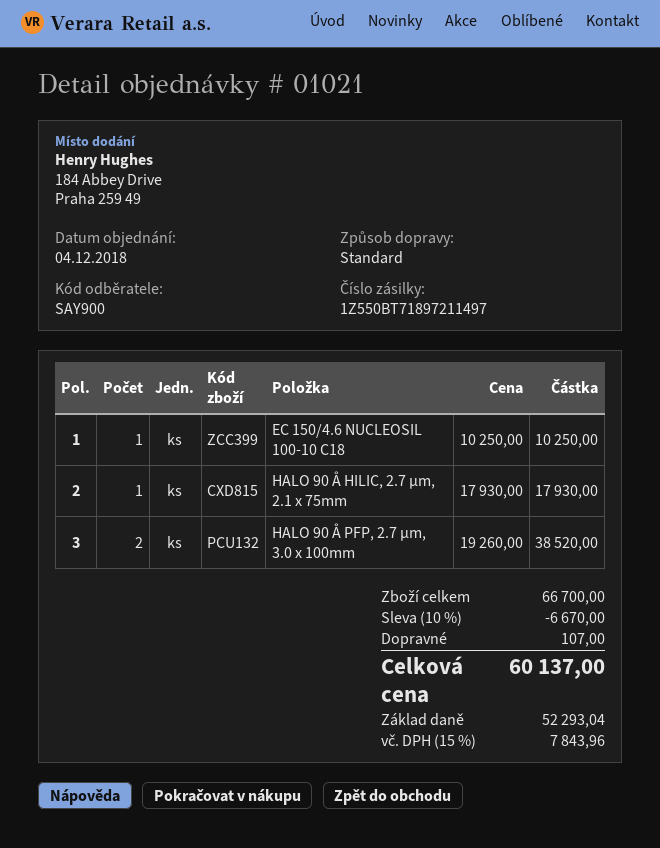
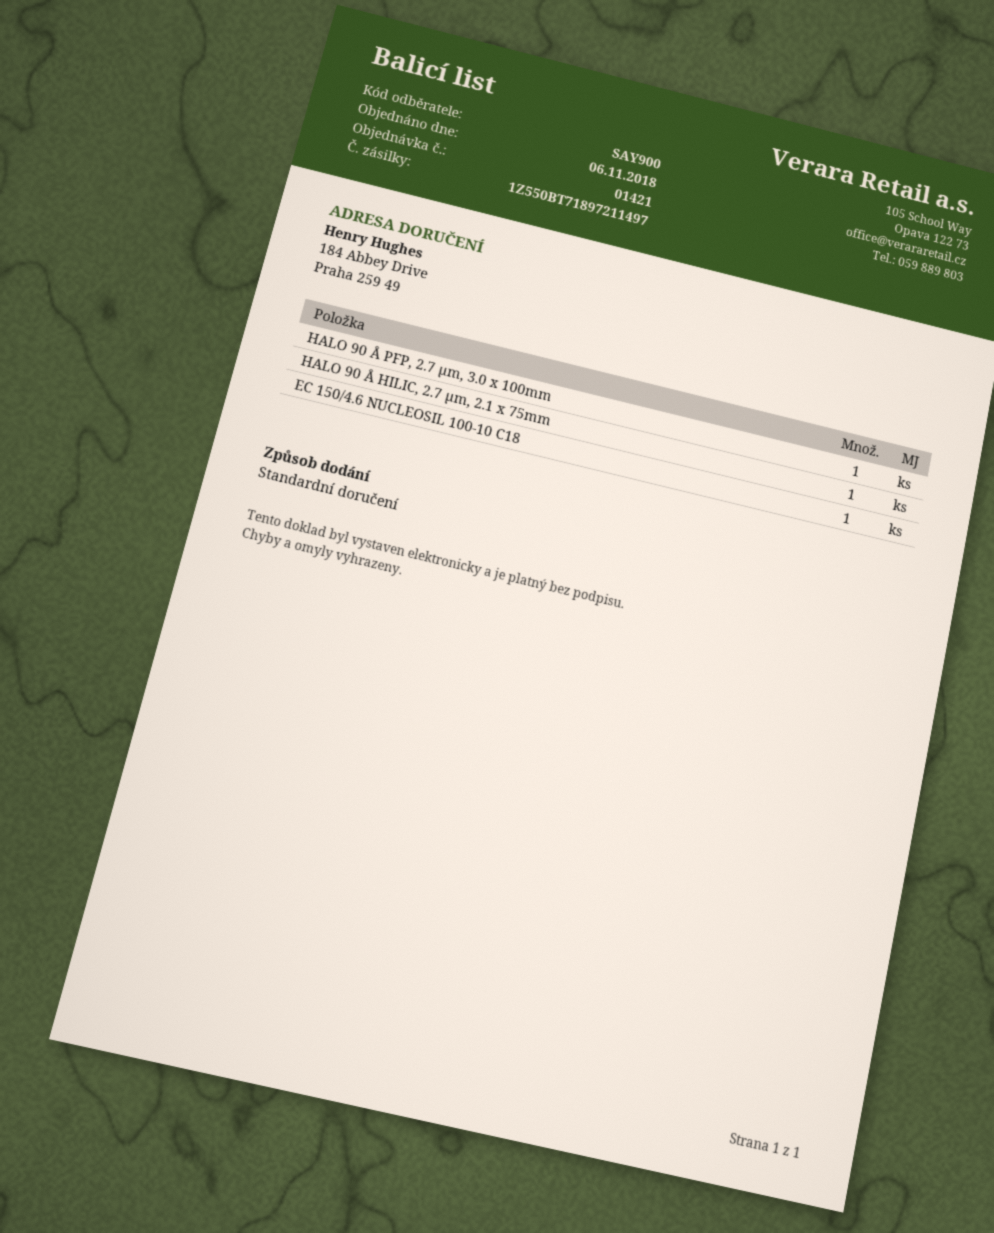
order number: 01021 -> 01421
order date: 2018-12-04 -> 2018-11-06
HALO 90 Å PFP, 2.7 µm, 3.0 x 100mm: 2 -> 1

